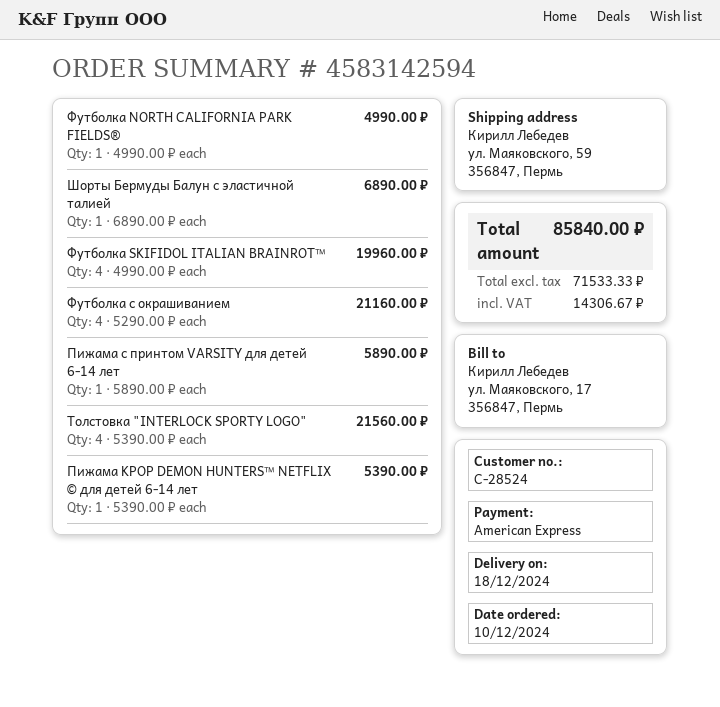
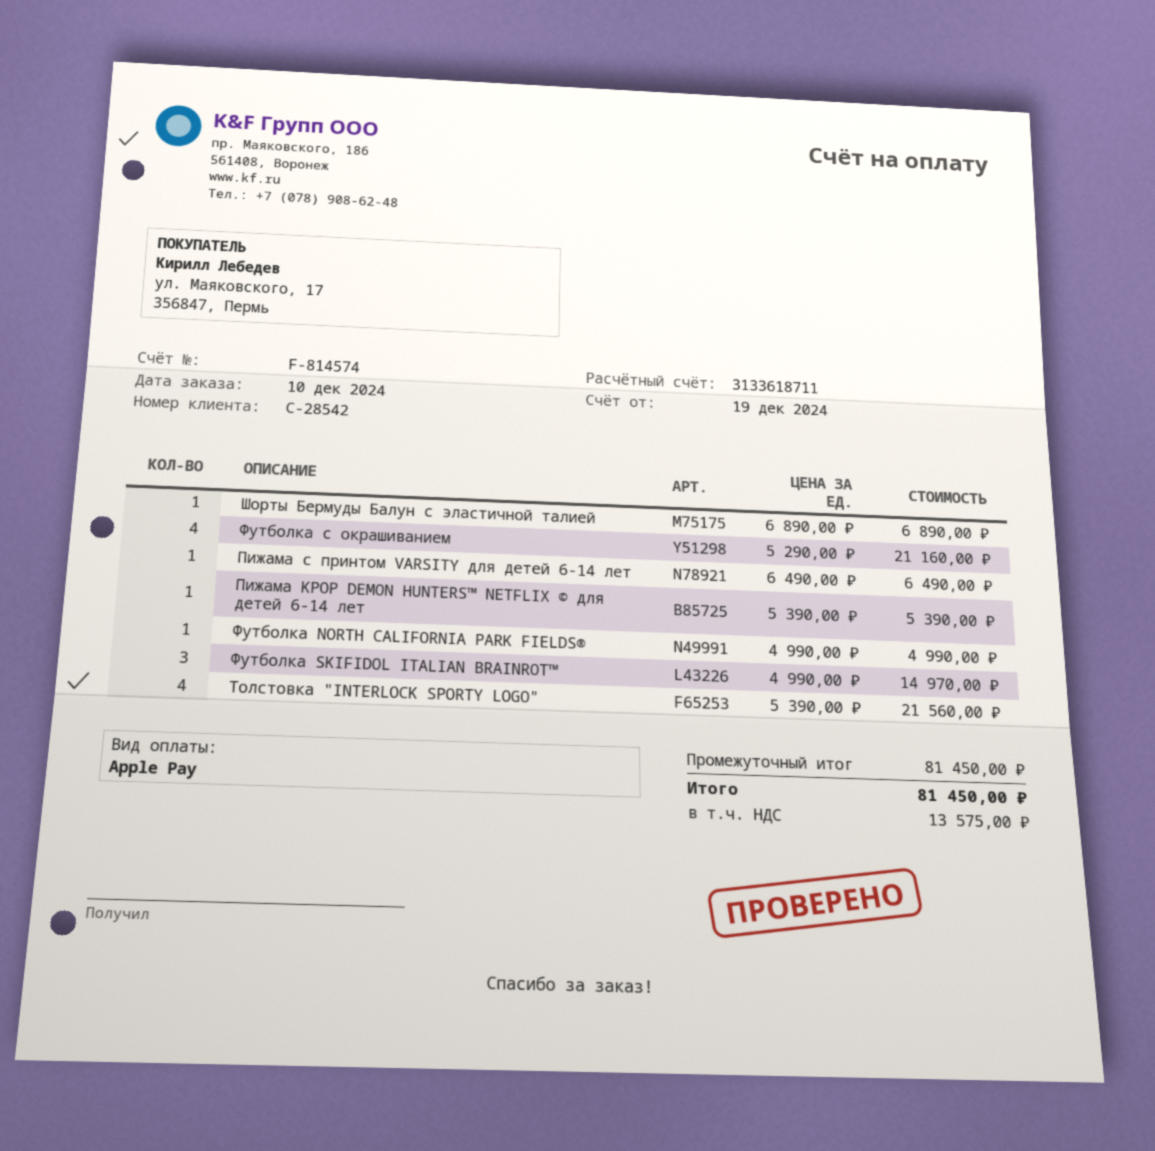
customer number: C-28524 -> C-28542
payment method: American Express -> Apple Pay
Футболка SKIFIDOL ITALIAN BRAINROT™: 4 x 4990.00 = 19960.00 -> 3 x 4990.00 = 14970.00
Пижама с принтом VARSITY для детей 6-14 лет: 1 x 5890.00 = 5890.00 -> 1 x 6490.00 = 6490.00
tax: 14306.67 -> 13575.00
total: 85840.00 -> 81450.00

